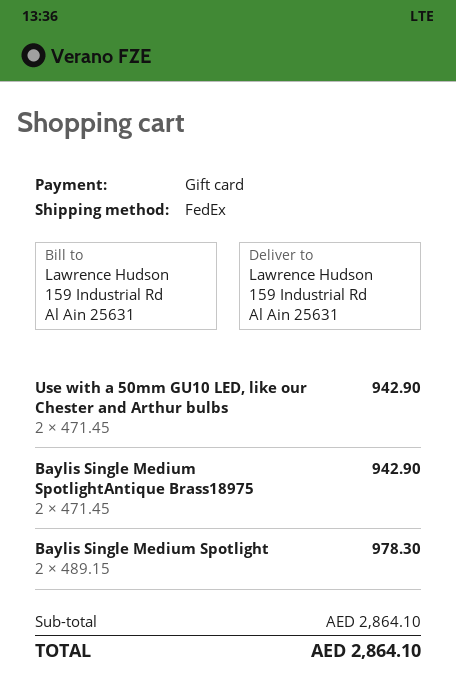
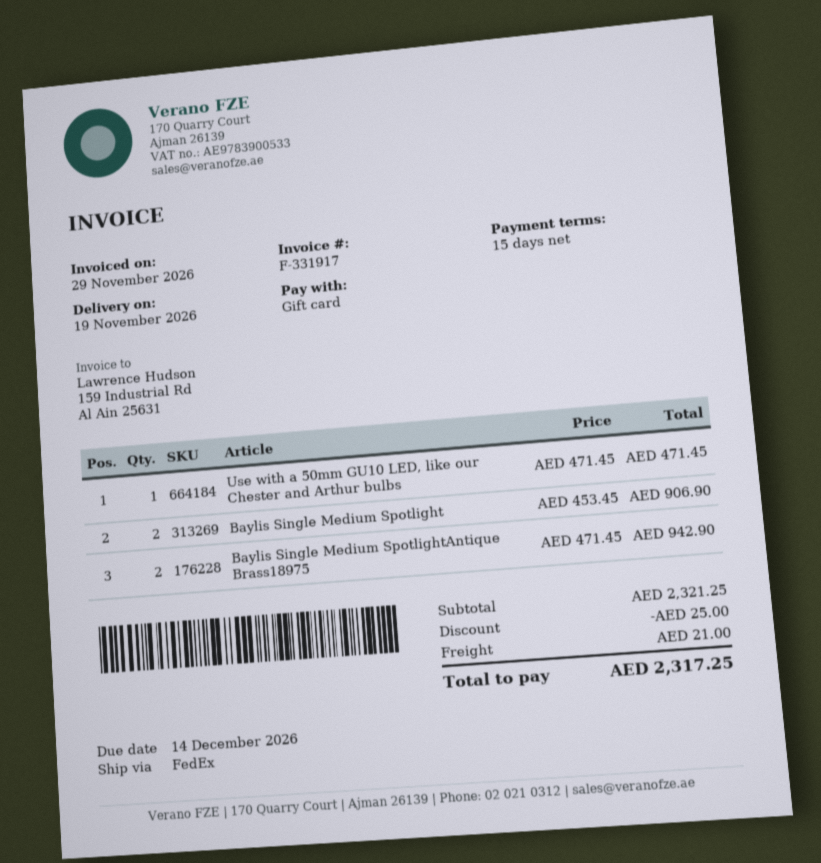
Use with a 50mm GU10 LED, like our Chester and Arthur bulbs: 2 x 471.45 = 942.90 -> 1 x 471.45 = 471.45
Baylis Single Medium Spotlight: 2 x 489.15 = 978.30 -> 2 x 453.45 = 906.90
subtotal: 2864.10 -> 2321.25
discount: none -> 25.00
shipping: none -> 21.00
total: 2864.10 -> 2317.25

